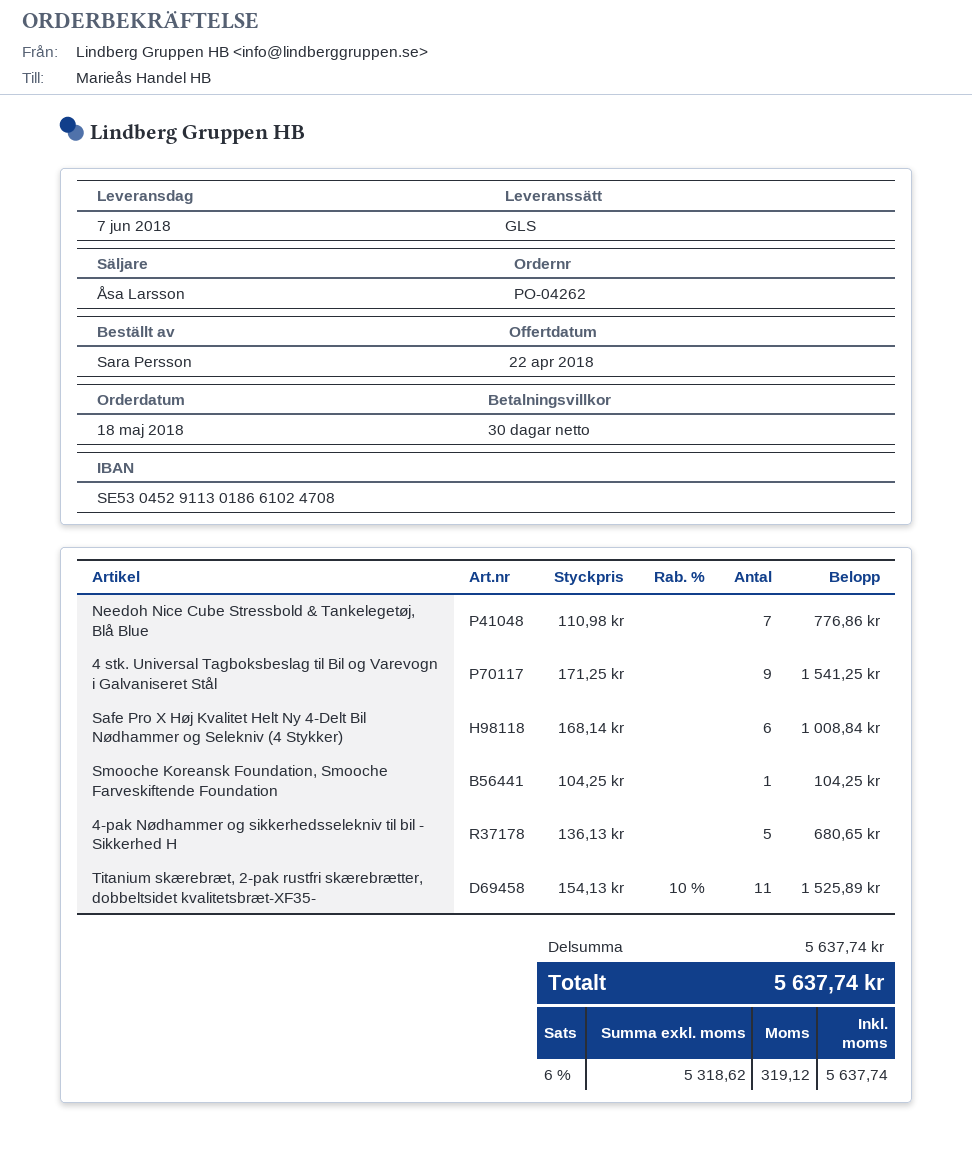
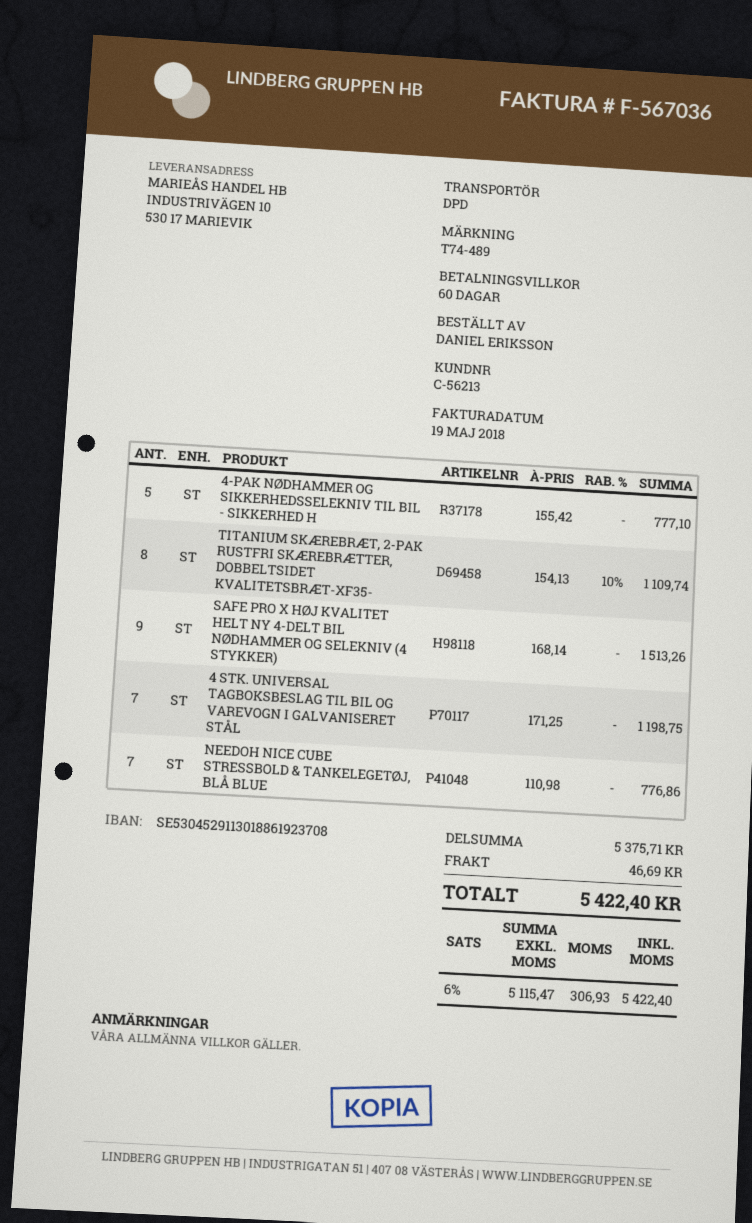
payment terms: 30 days -> 60 days
ordered by: Sara Persson -> DANIEL ERIKSSON
bank account: SE5304529113018661024708 -> SE5304529113018861923708
shipping method: GLS -> DPD
4 stk. Universal Tagboksbeslag til Bil og Varevogn i Galvaniseret Stål: 9 x 171.25 = 1541.25 -> 7 x 171.25 = 1198.75
Safe Pro X Høj Kvalitet Helt Ny 4-Delt Bil Nødhammer og Selekniv (4 Stykker): 6 x 168.14 = 1008.84 -> 9 x 168.14 = 1513.26
Smooche Koreansk Foundation, Smooche Farveskiftende Foundation: 1 x 104.25 = 104.25 -> none
4-pak Nødhammer og sikkerhedsselekniv til bil - Sikkerhed H: 5 x 136.13 = 680.65 -> 5 x 155.42 = 777.10
Titanium skærebræt, 2-pak rustfri skærebrætter, dobbeltsidet kvalitetsbræt-XF35-: 11 x 154.13 - 10% = 1525.89 -> 8 x 154.13 - 10% = 1109.74
subtotal: 5637.74 -> 5375.71
shipping: none -> 46.69
net: 5318.62 -> 5115.47
tax: 6% = 319.12 -> 6% = 306.93
total: 5637.74 -> 5422.40

